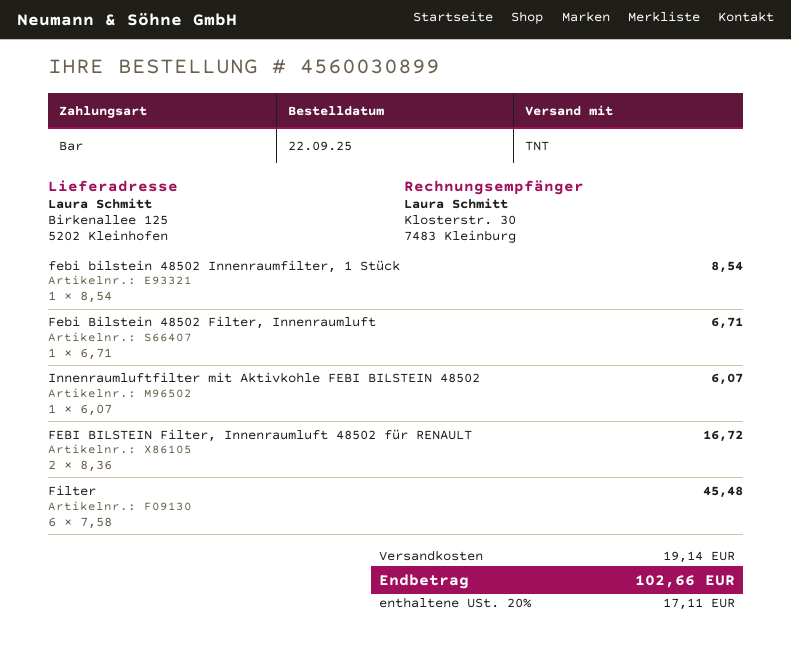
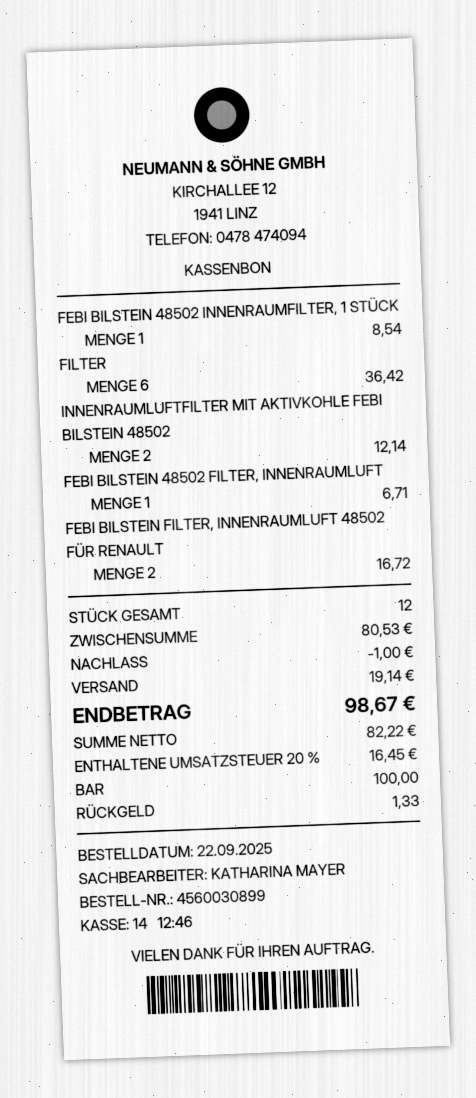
Innenraumluftfilter mit Aktivkohle FEBI BILSTEIN 48502: 1 for 6.07 -> 2 for 12.14
Filter: 6 for 45.48 -> 6 for 36.42
discount: none -> 1.00
tax: 20% = 17.11 -> 20% = 16.45
total: 102.66 -> 98.67

